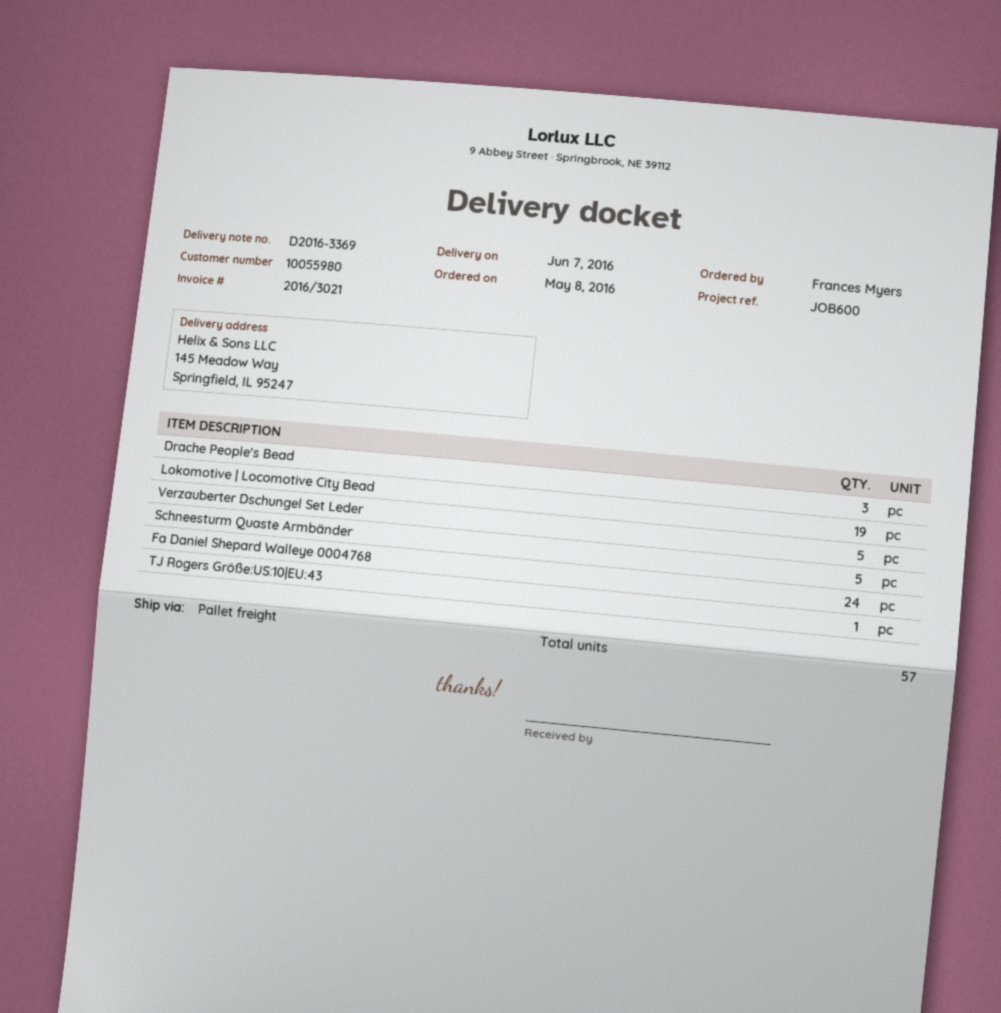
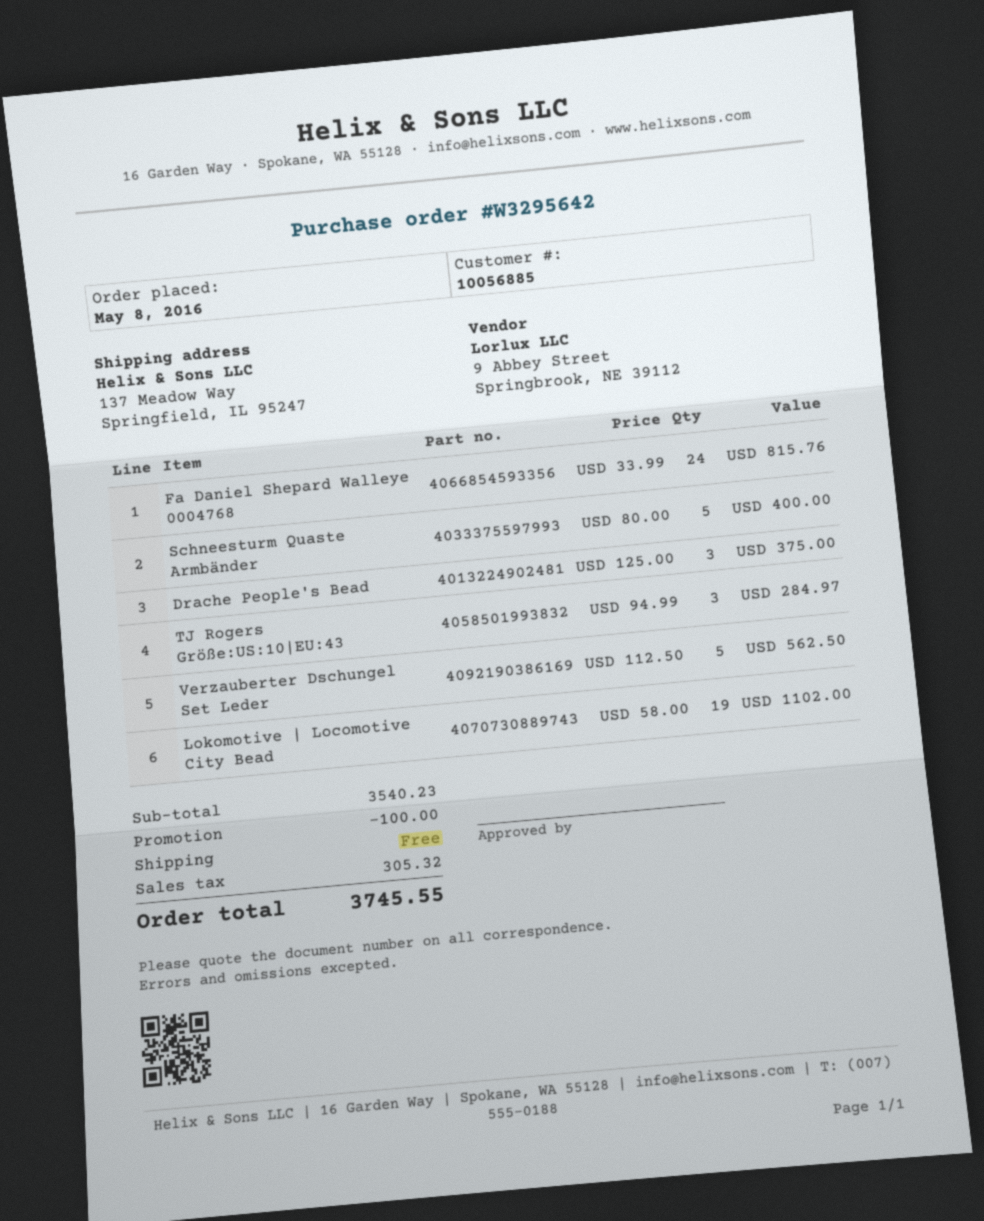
customer number: 10055980 -> 10056885
ship to: 145 Meadow Way, Springfield, IL 95247 -> 137 Meadow Way, Springfield, IL 95247
TJ Rogers Größe:US:10|EU:43: 1 -> 3

